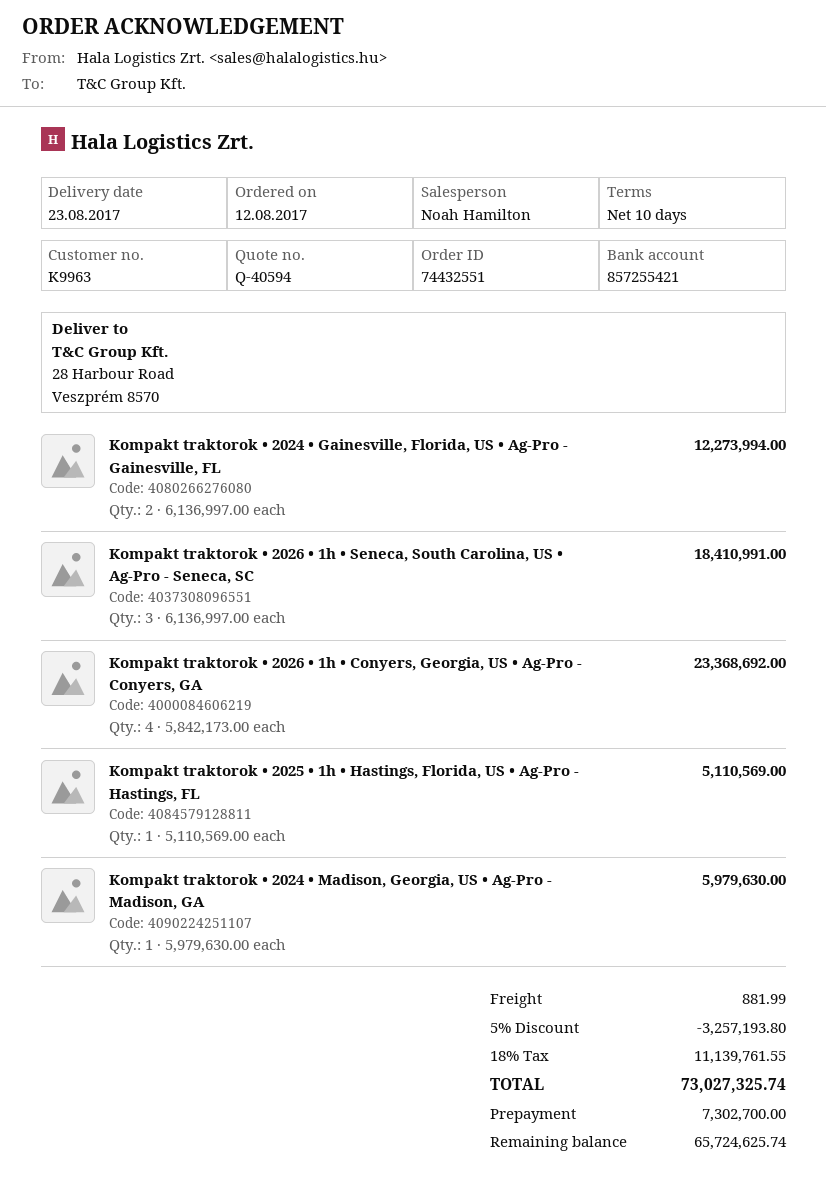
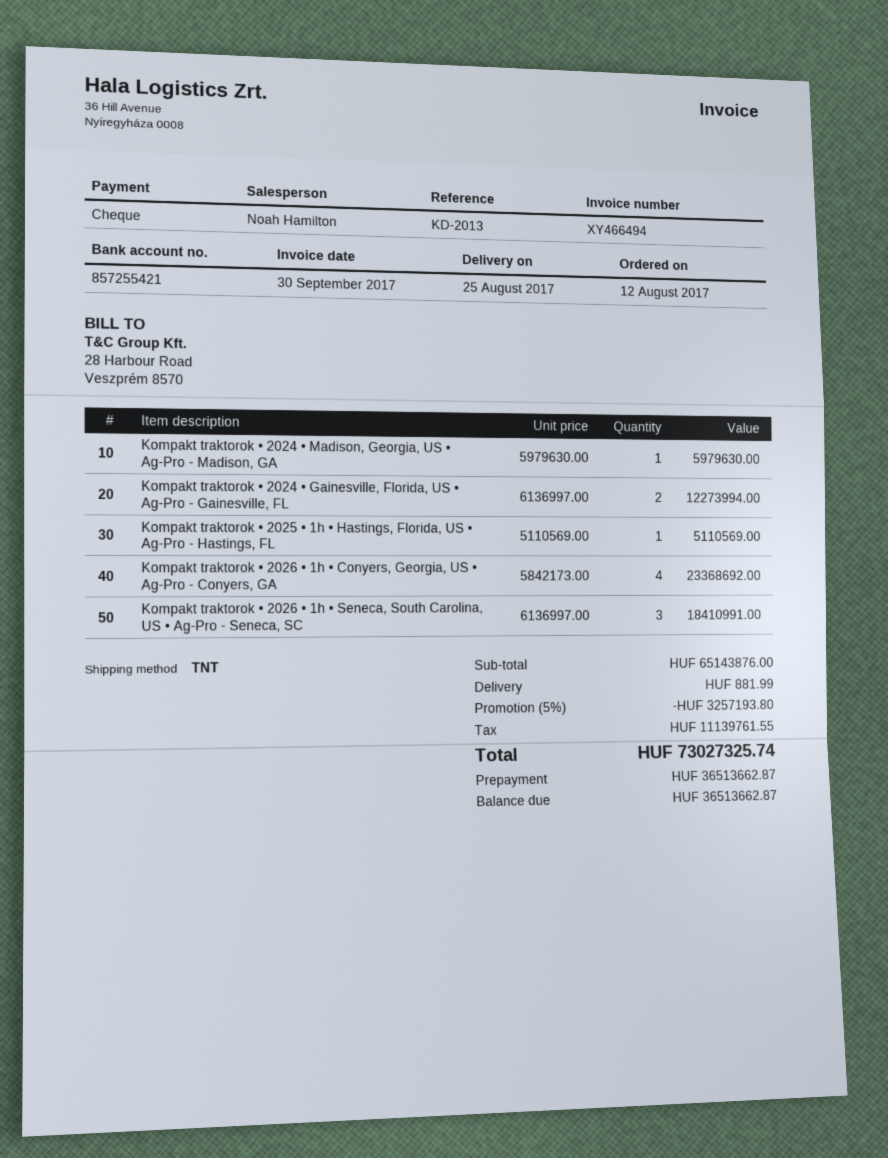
delivery date: 2017-08-23 -> 2017-08-25
deposit: 7302700.00 -> 36513662.87
balance: 65724625.74 -> 36513662.87

